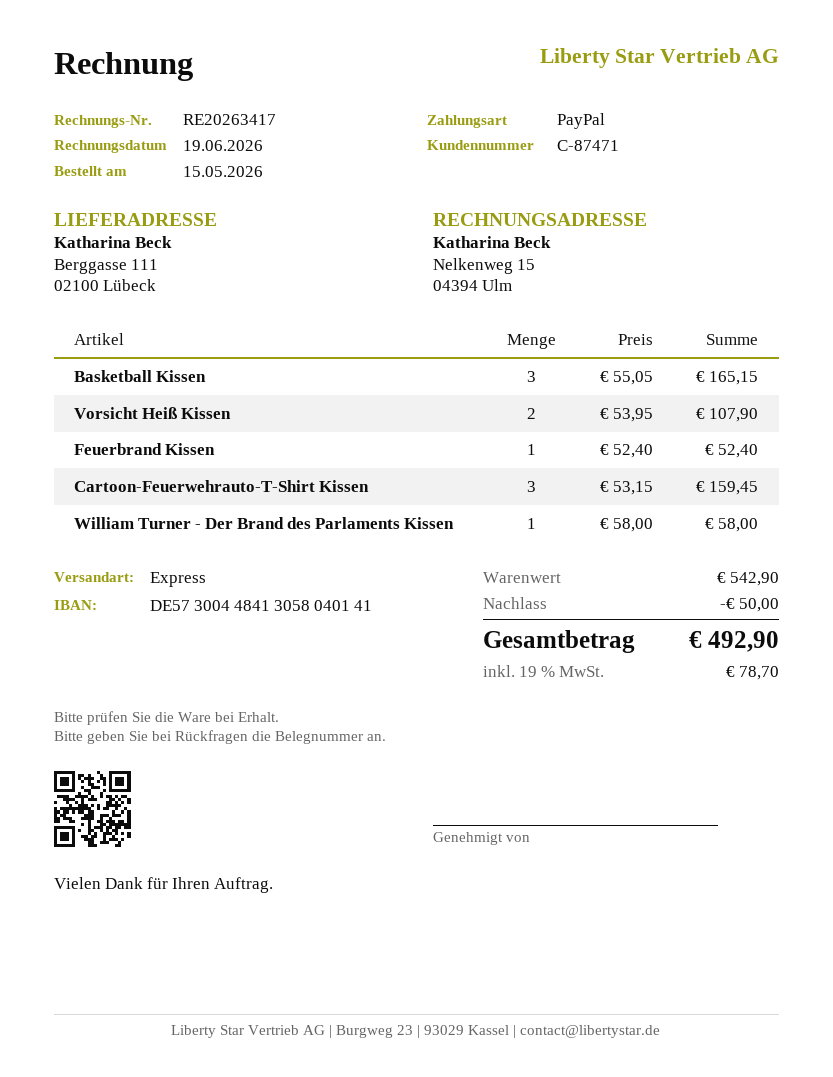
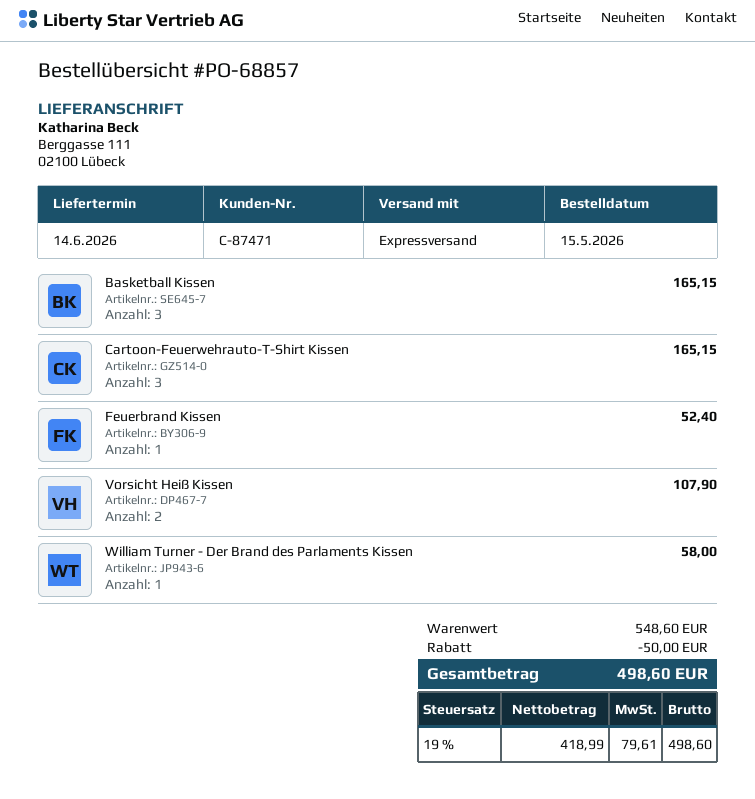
Cartoon-Feuerwehrauto-T-Shirt Kissen: 3 for 159.45 -> 3 for 165.15
subtotal: 542.90 -> 548.60
tax: 19% = 78.70 -> 19% = 79.61
total: 492.90 -> 498.60

